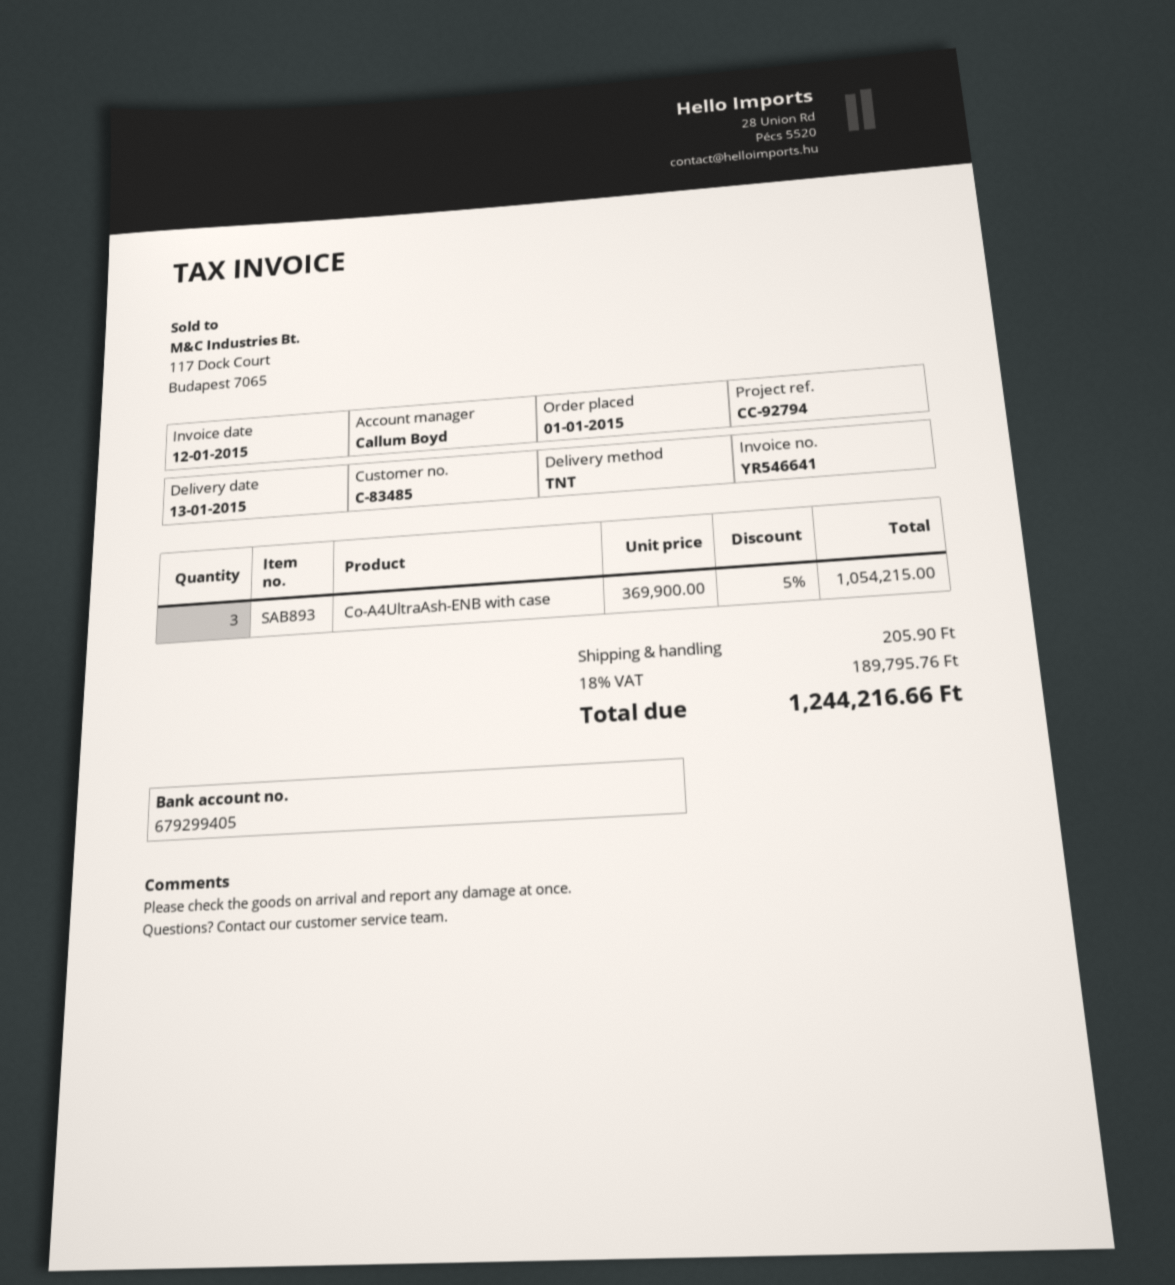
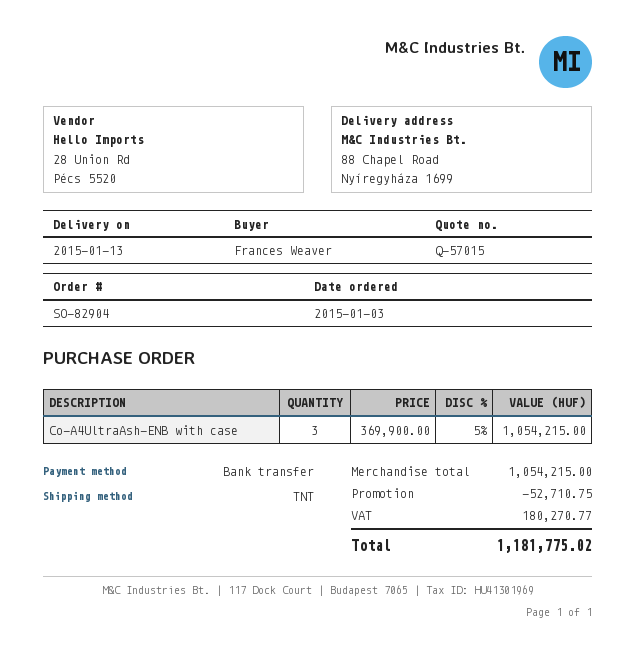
order date: 2015-01-01 -> 2015-01-03
discount: none -> 52710.75
shipping: 205.90 -> none
tax: 189795.76 -> 180270.77
total: 1244216.66 -> 1181775.02

